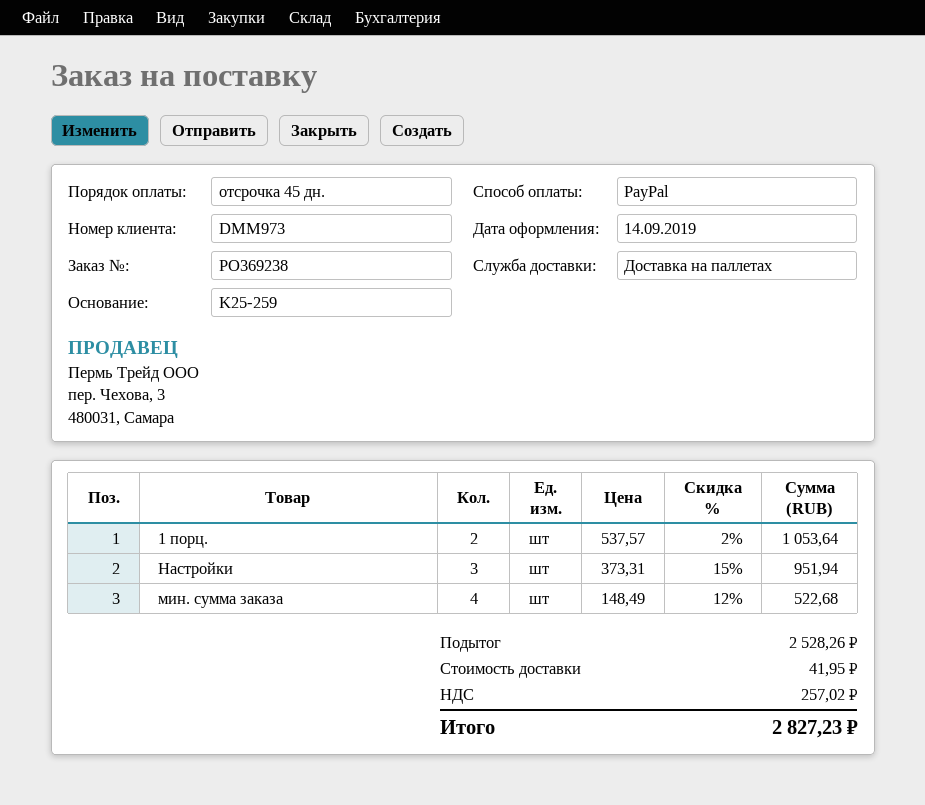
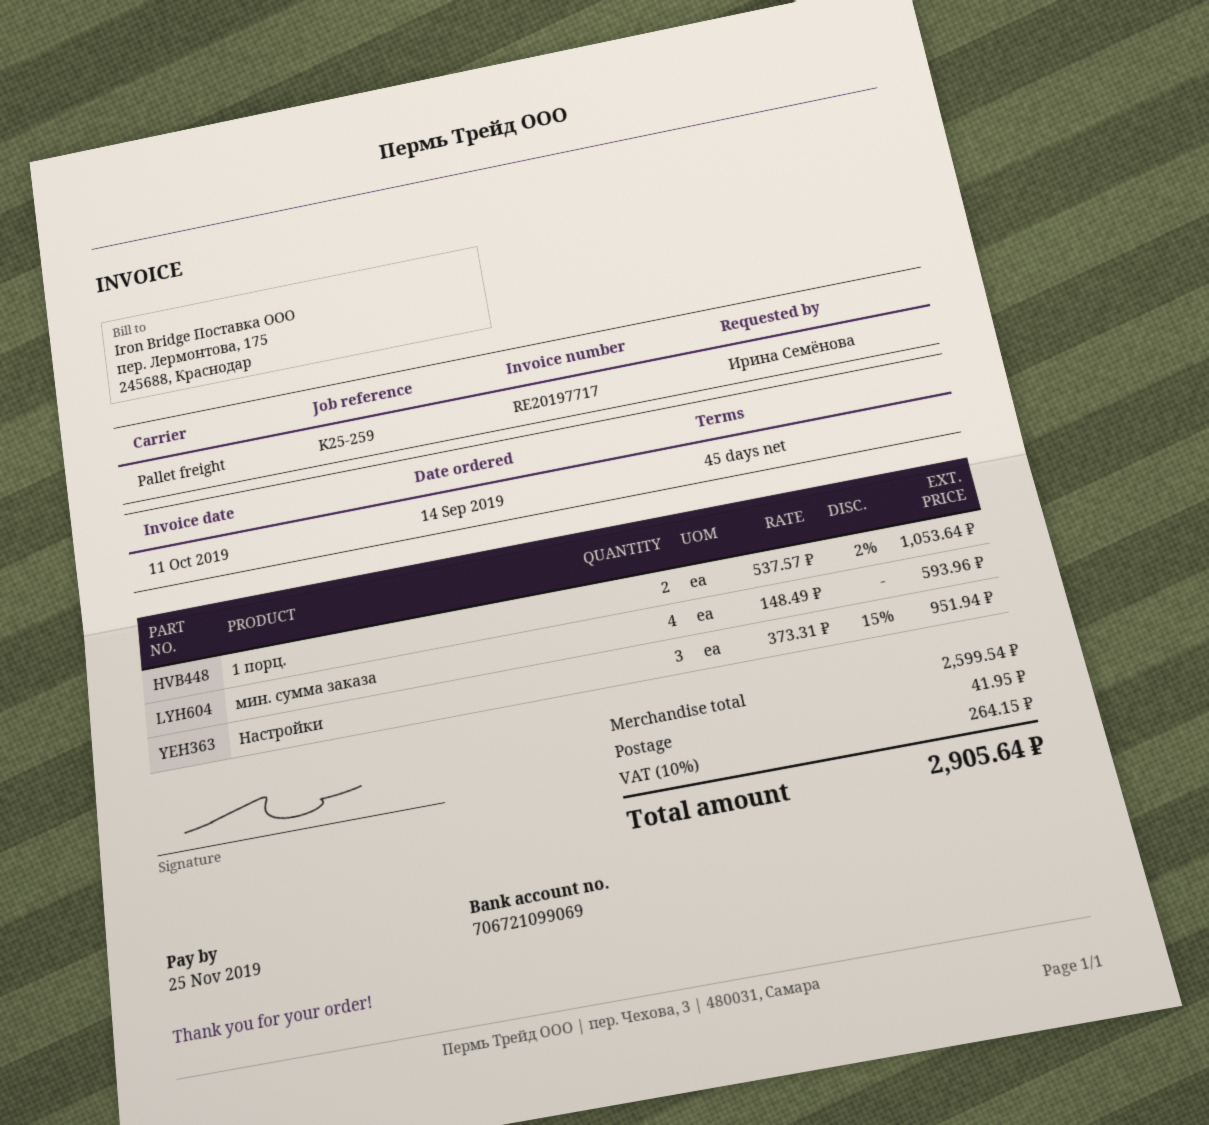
мин. сумма заказа: 4 x 148.49 - 12% = 522.68 -> 4 x 148.49 = 593.96
subtotal: 2528.26 -> 2599.54
tax: 257.02 -> 264.15
total: 2827.23 -> 2905.64

